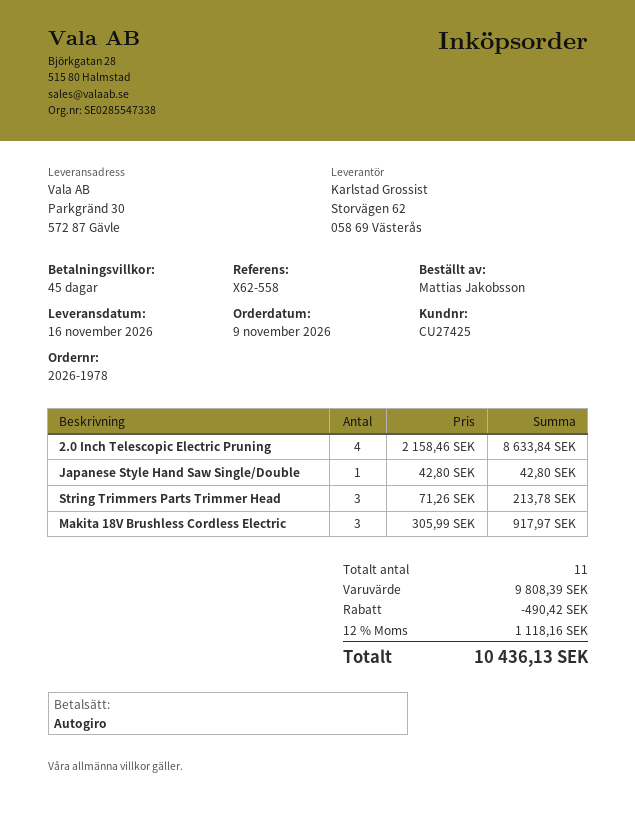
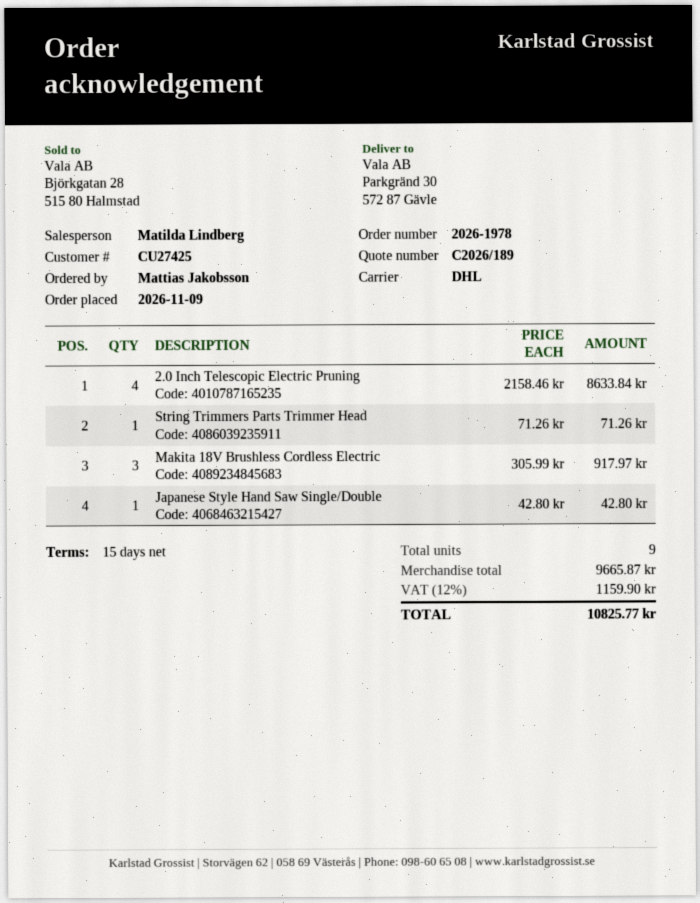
payment terms: 45 days -> 15 days
String Trimmers Parts Trimmer Head: 3 x 71.26 = 213.78 -> 1 x 71.26 = 71.26
total quantity: 11 -> 9
subtotal: 9808.39 -> 9665.87
discount: 490.42 -> none
tax: 12% = 1118.16 -> 12% = 1159.90
total: 10436.13 -> 10825.77

